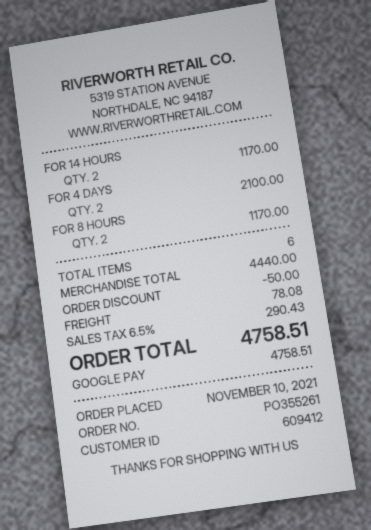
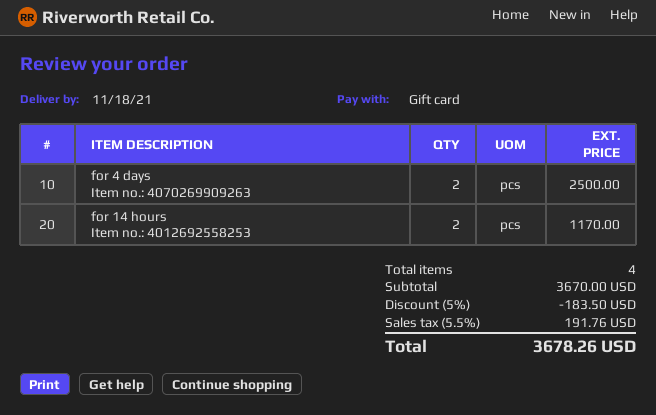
payment method: Google Pay -> gift card
FOR 4 DAYS: 2 for 2100.00 -> 2 for 2500.00
FOR 8 HOURS: 2 for 1170.00 -> none
total quantity: 6 -> 4
subtotal: 4440.00 -> 3670.00
discount: 50.00 -> 183.50
shipping: 78.08 -> none
tax: 6.5% = 290.43 -> 5.5% = 191.76
total: 4758.51 -> 3678.26

